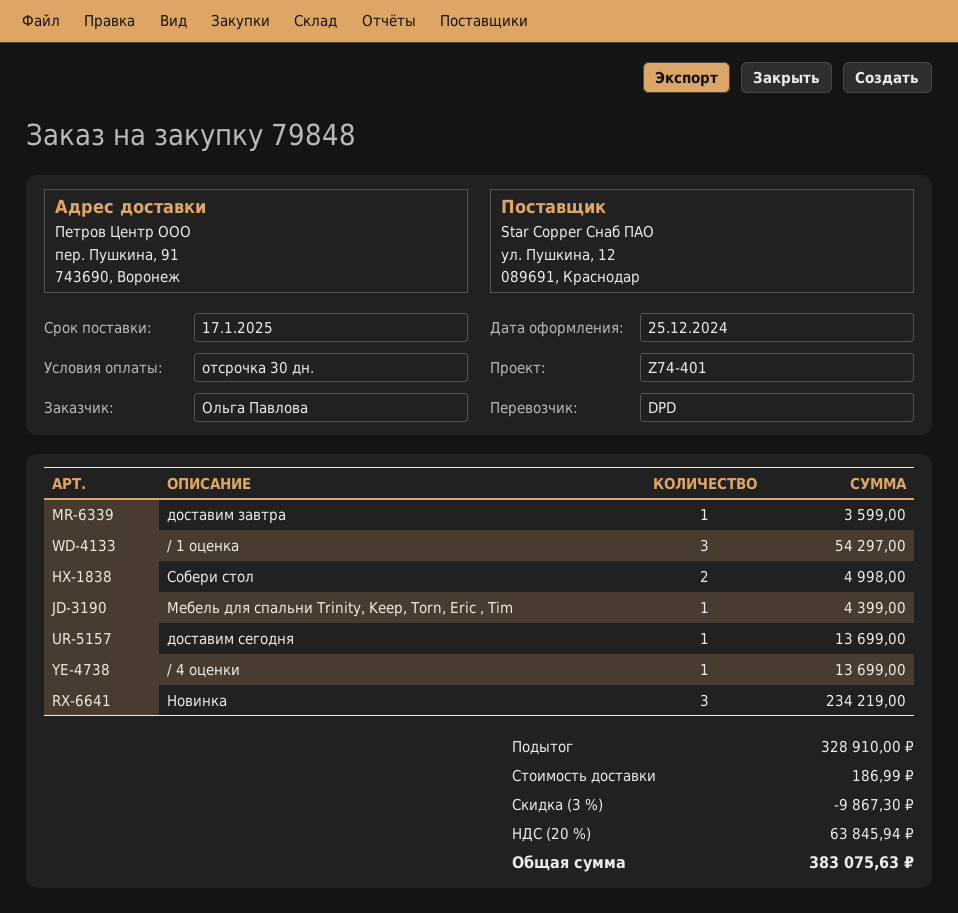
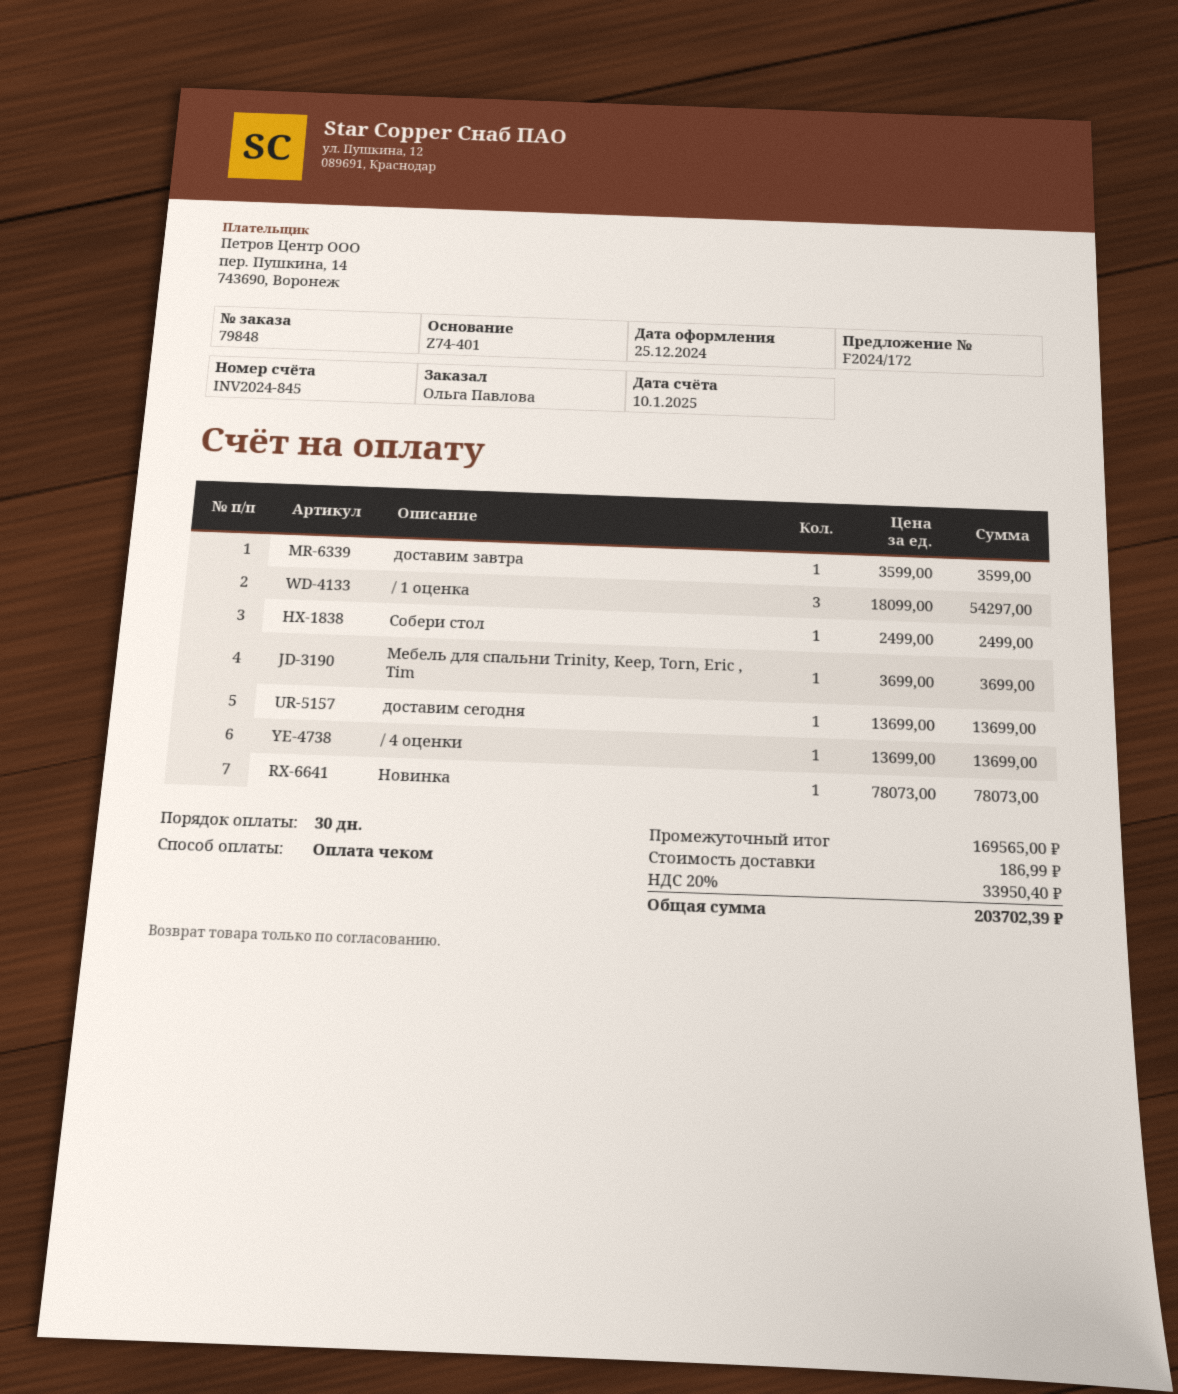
Собери стол: 2 for 4998.00 -> 1 for 2499.00
Мебель для спальни Trinity, Keep, Torn, Eric , Tim: 1 for 4399.00 -> 1 for 3699.00
Новинка: 3 for 234219.00 -> 1 for 78073.00
subtotal: 328910.00 -> 169565.00
discount: 3% = 9867.30 -> none
tax: 20% = 63845.94 -> 20% = 33950.40
total: 383075.63 -> 203702.39

